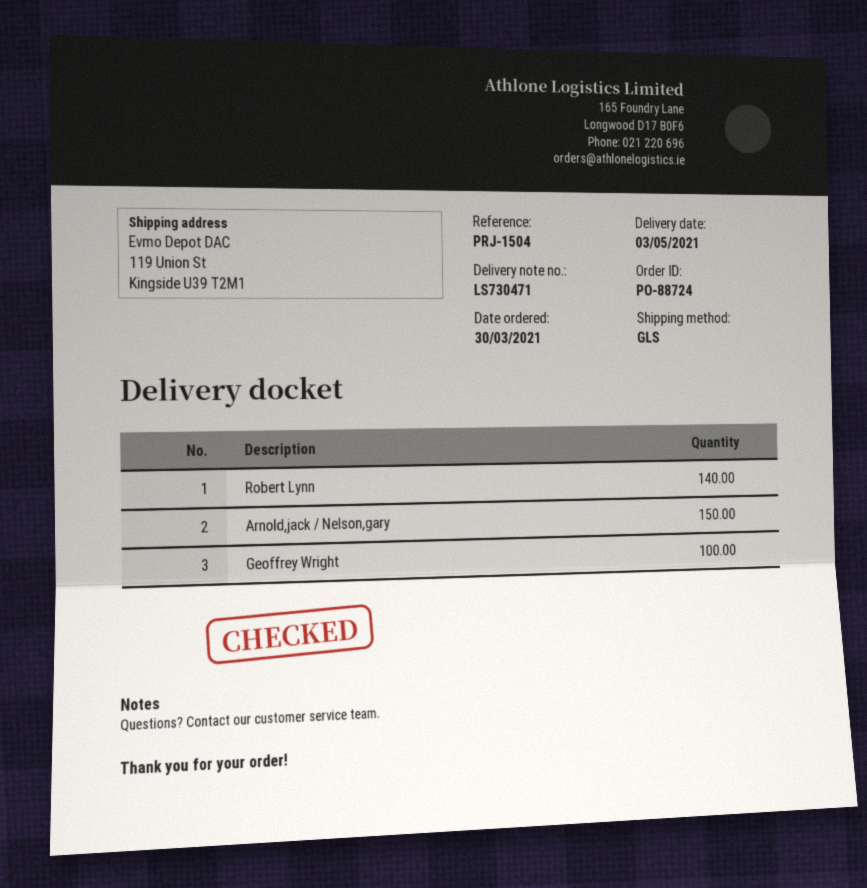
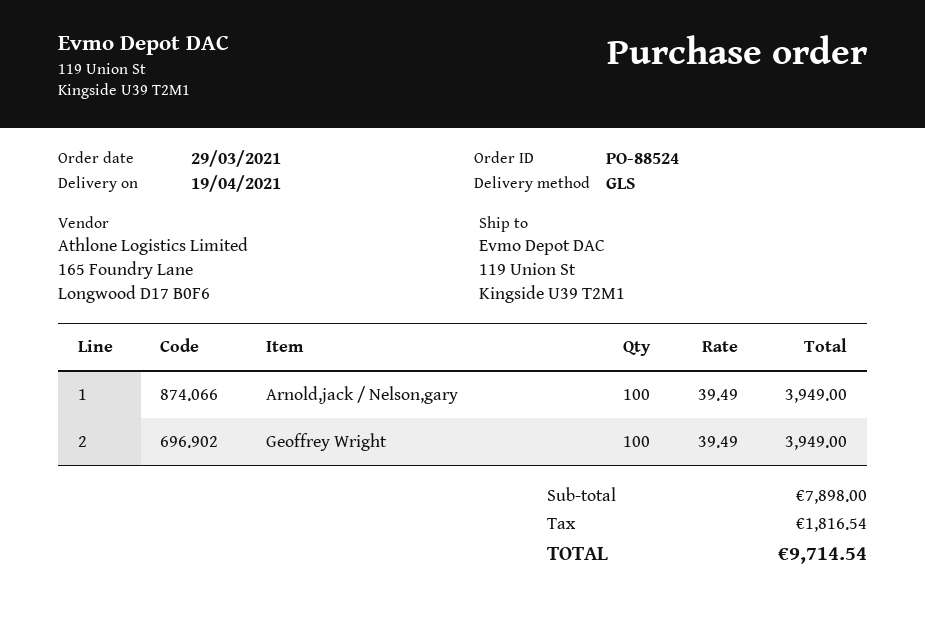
order number: PO-88724 -> PO-88524
order date: 2021-03-30 -> 2021-03-29
delivery date: 2021-05-03 -> 2021-04-19
Robert Lynn: 140 -> none
Arnold,jack / Nelson,gary: 150 -> 100

